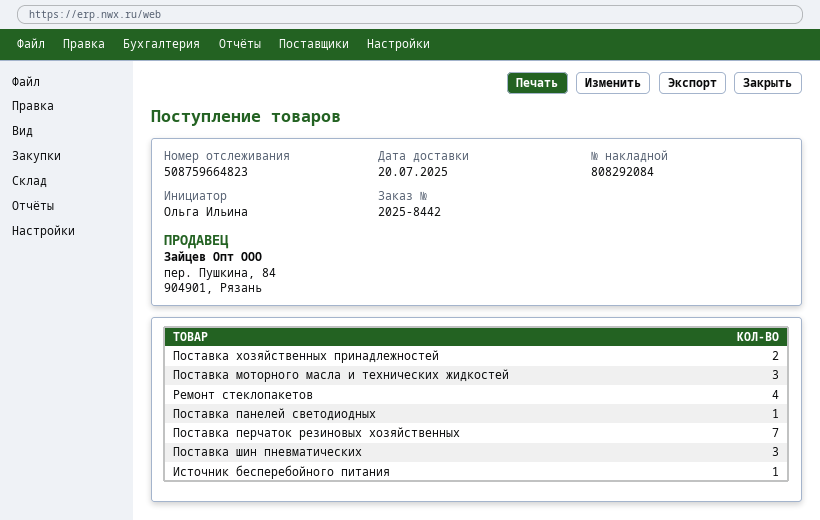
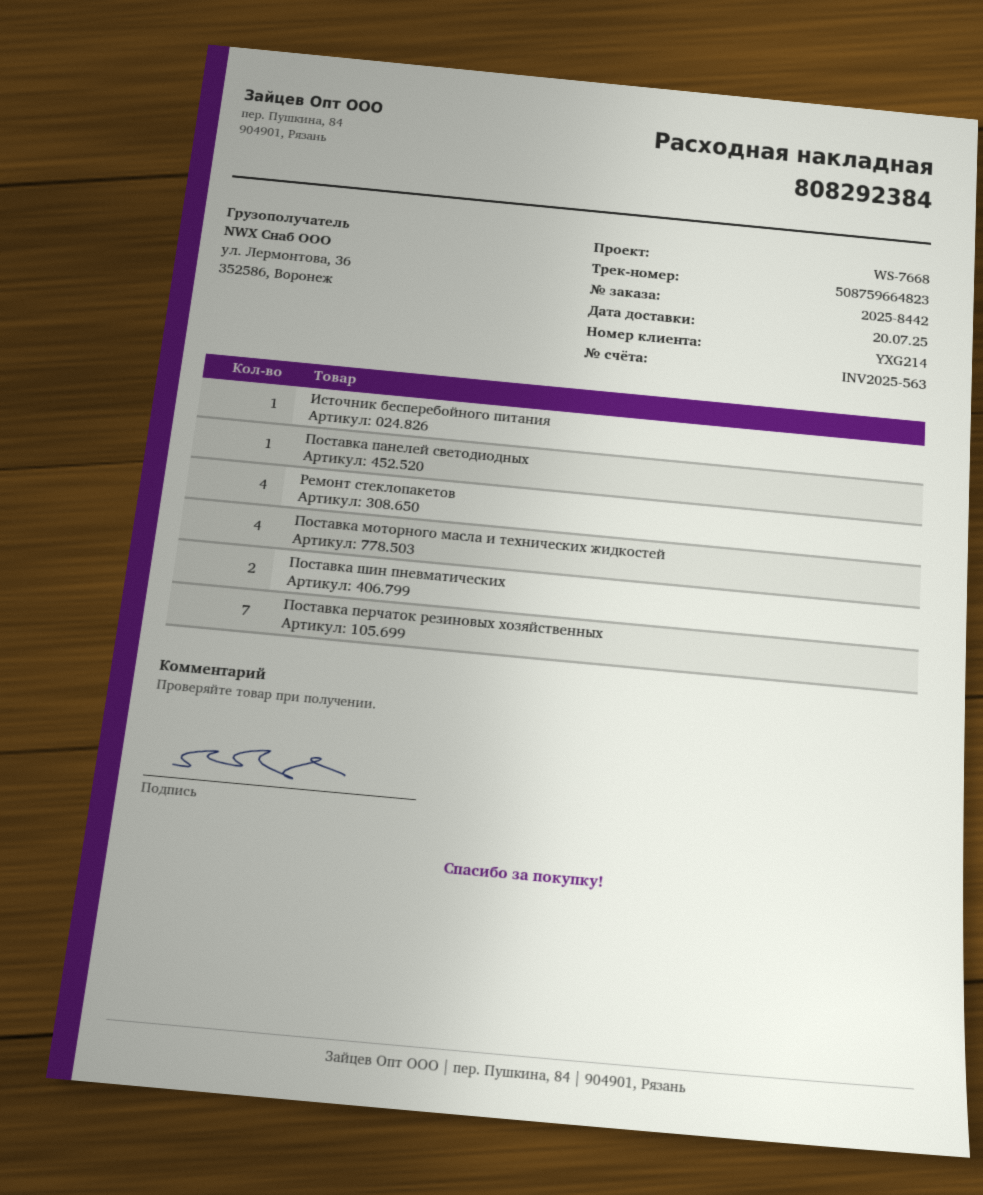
delivery note number: 808292084 -> 808292384
Поставка хозяйственных принадлежностей: 2 -> none
Поставка моторного масла и технических жидкостей: 3 -> 4
Поставка шин пневматических: 3 -> 2

